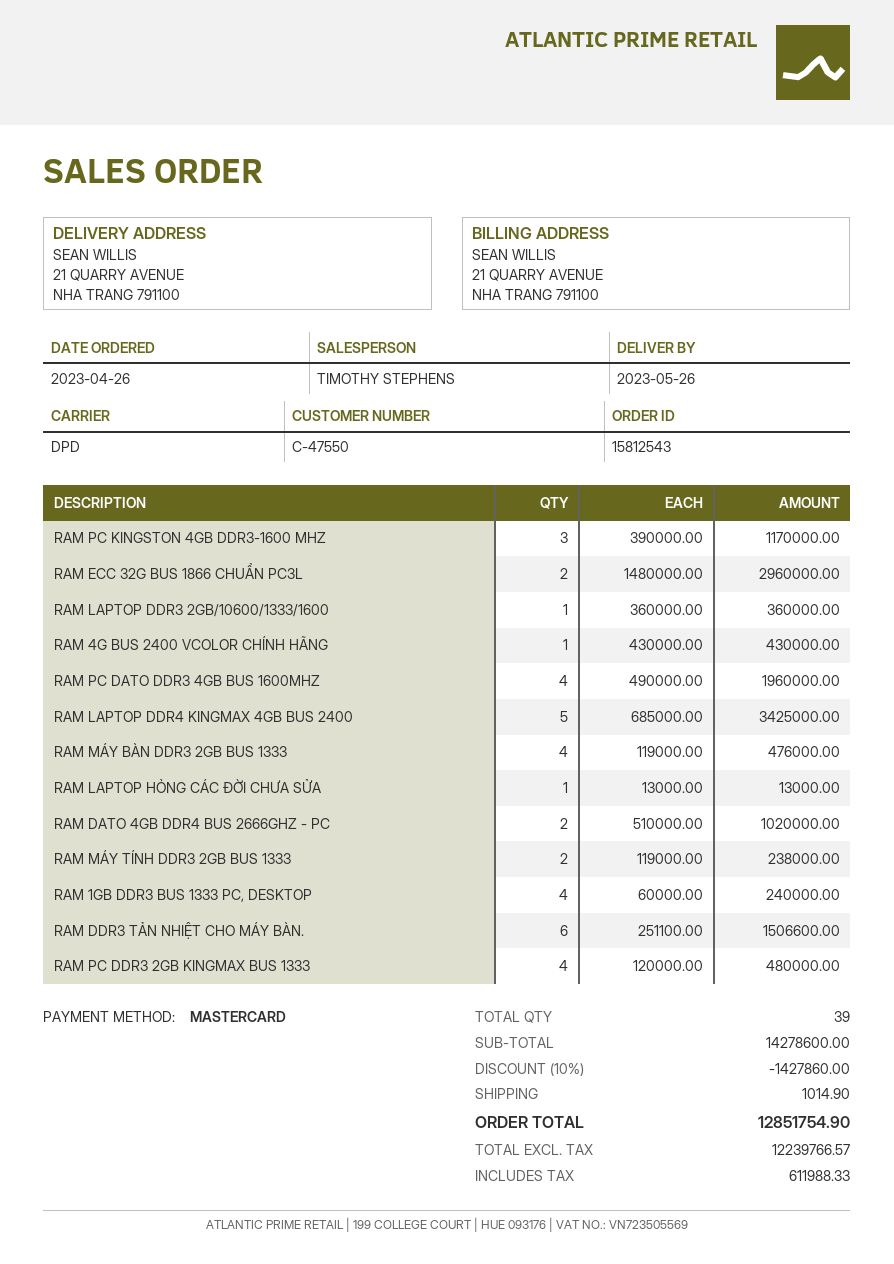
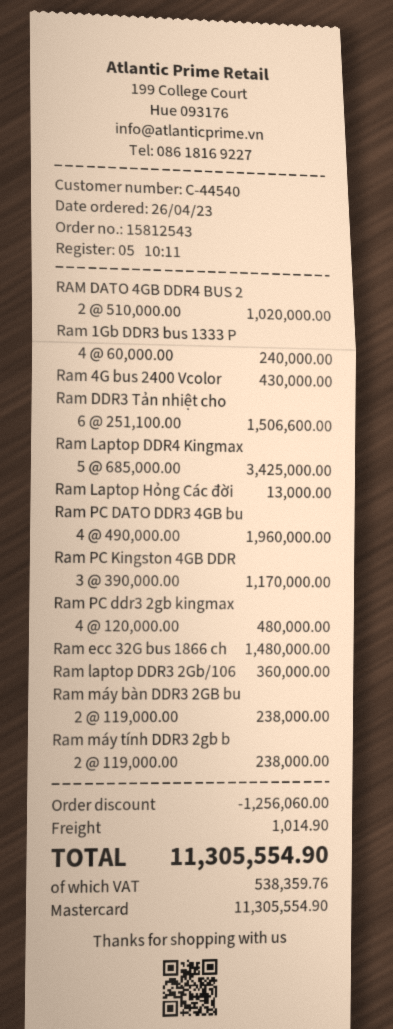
customer number: C-47550 -> C-44540
RAM ECC 32G BUS 1866 CHUẨN PC3L: 2 x 1480000.00 = 2960000.00 -> 1 x 1480000.00 = 1480000.00
RAM MÁY BÀN DDR3 2GB BUS 1333: 4 x 119000.00 = 476000.00 -> 2 x 119000.00 = 238000.00
discount: 1427860.00 -> 1256060.00
tax: 611988.33 -> 538359.76
total: 12851754.90 -> 11305554.90

